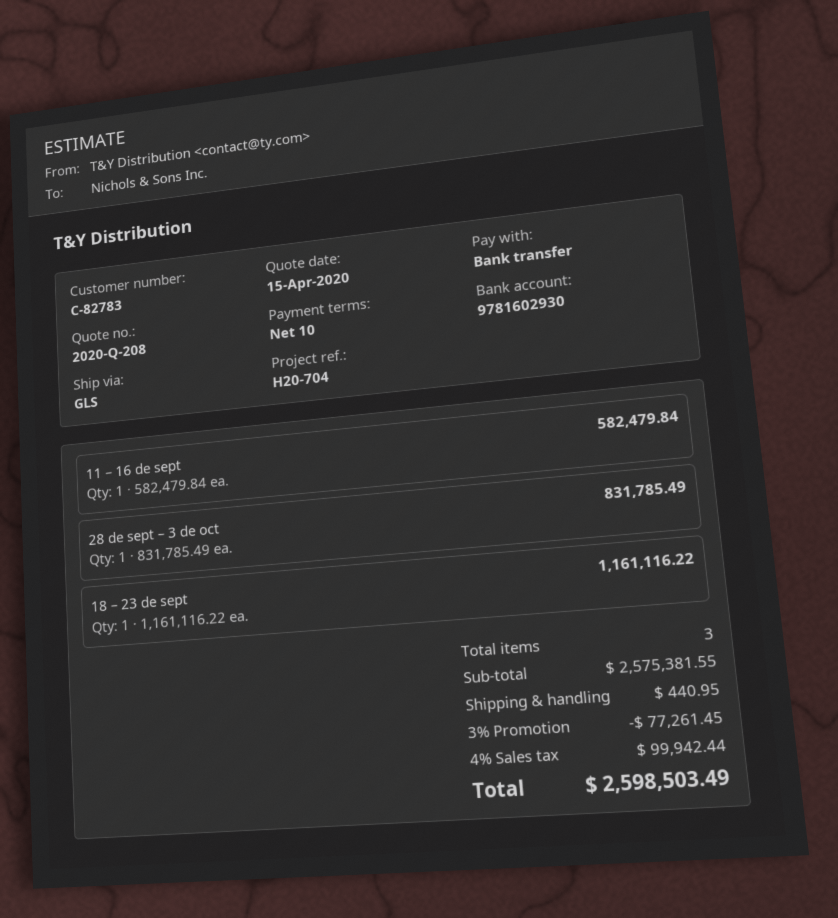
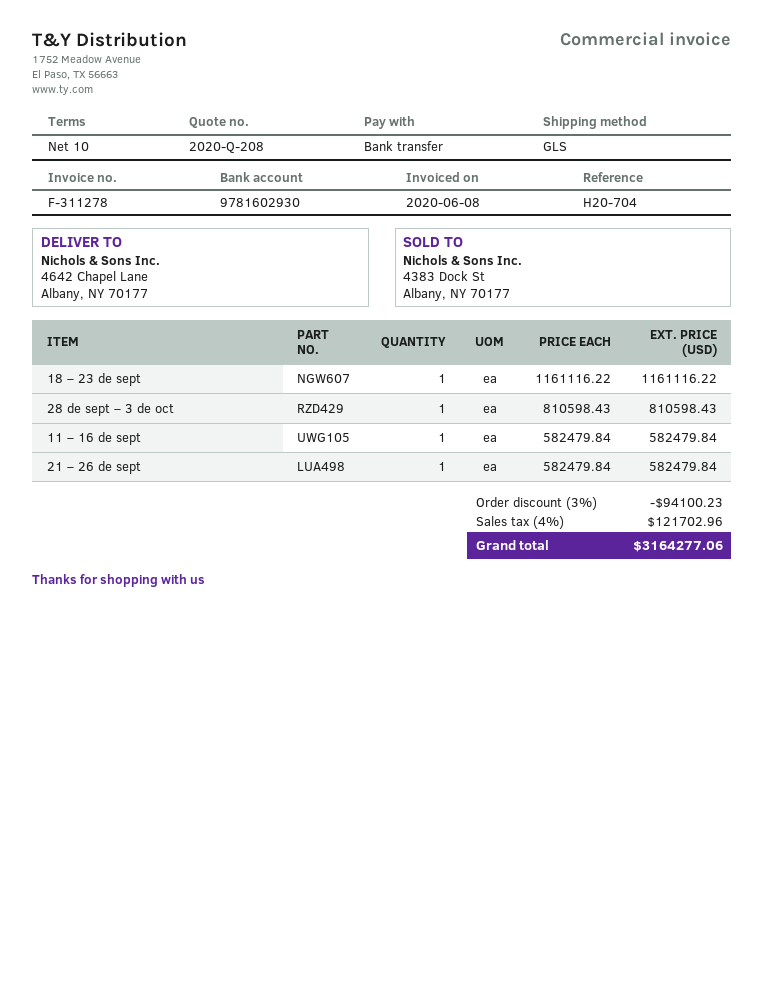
28 de sept – 3 de oct: 1 x 831785.49 = 831785.49 -> 1 x 810598.43 = 810598.43
21 – 26 de sept: none -> 1 x 582479.84 = 582479.84
discount: 3% = 77261.45 -> 3% = 94100.23
shipping: 440.95 -> none
tax: 4% = 99942.44 -> 4% = 121702.96
total: 2598503.49 -> 3164277.06

